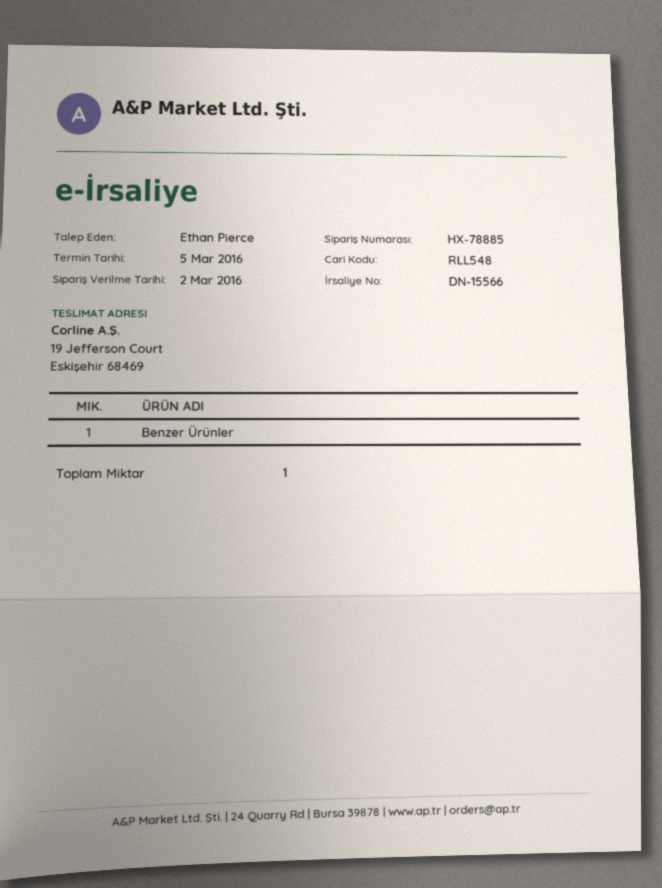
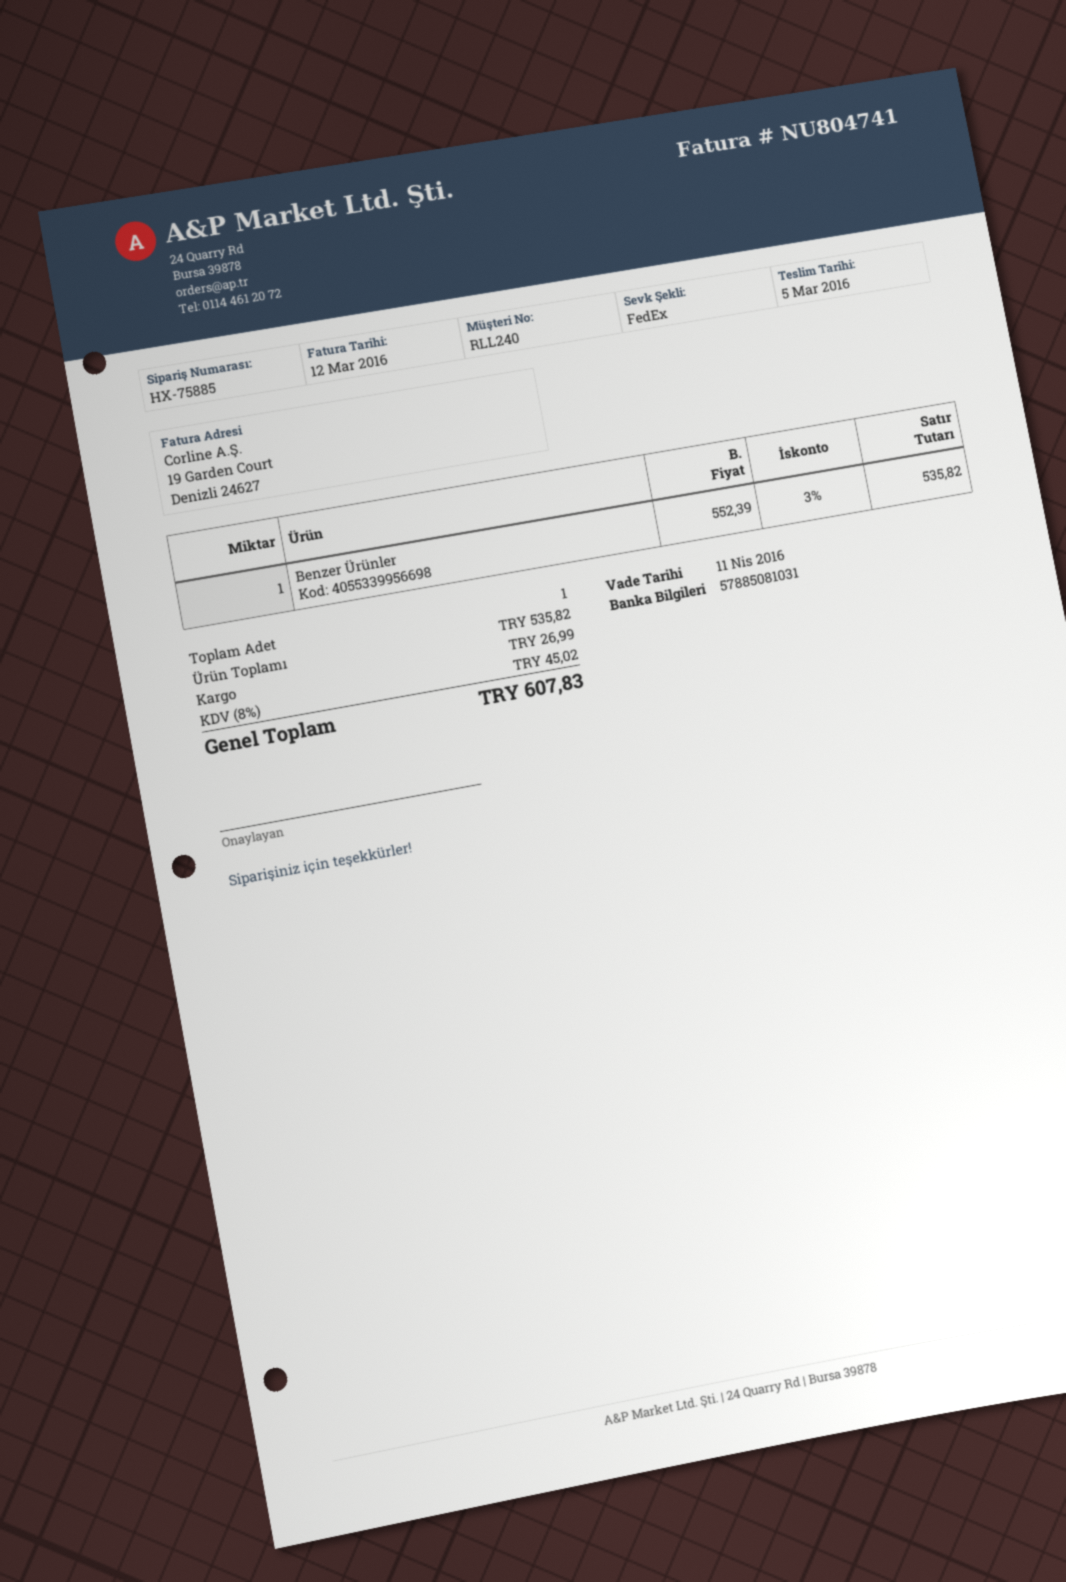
order number: HX-78885 -> HX-75885
customer number: RLL548 -> RLL240

